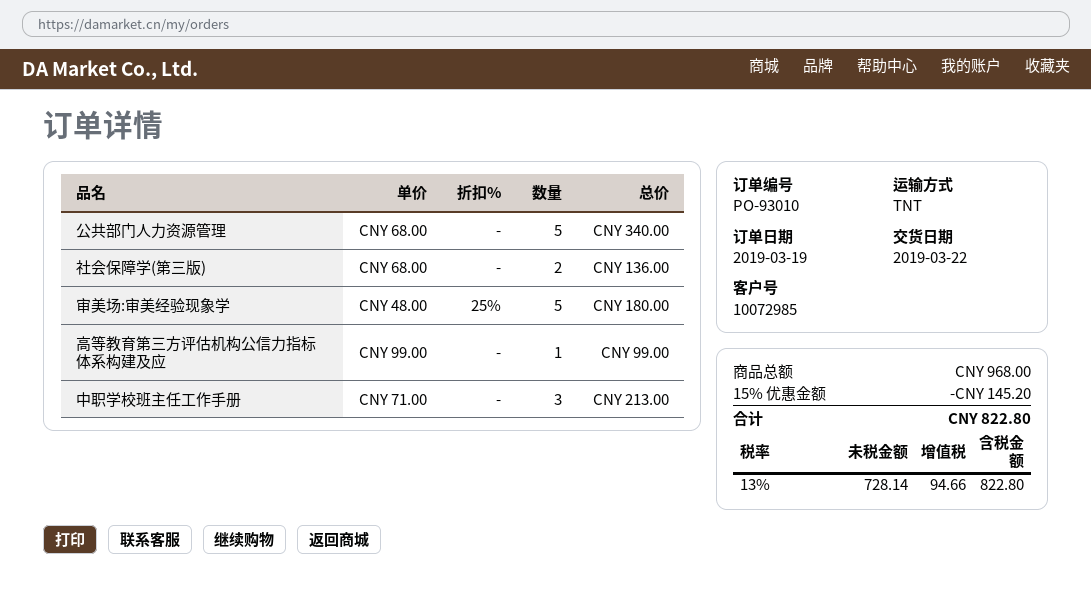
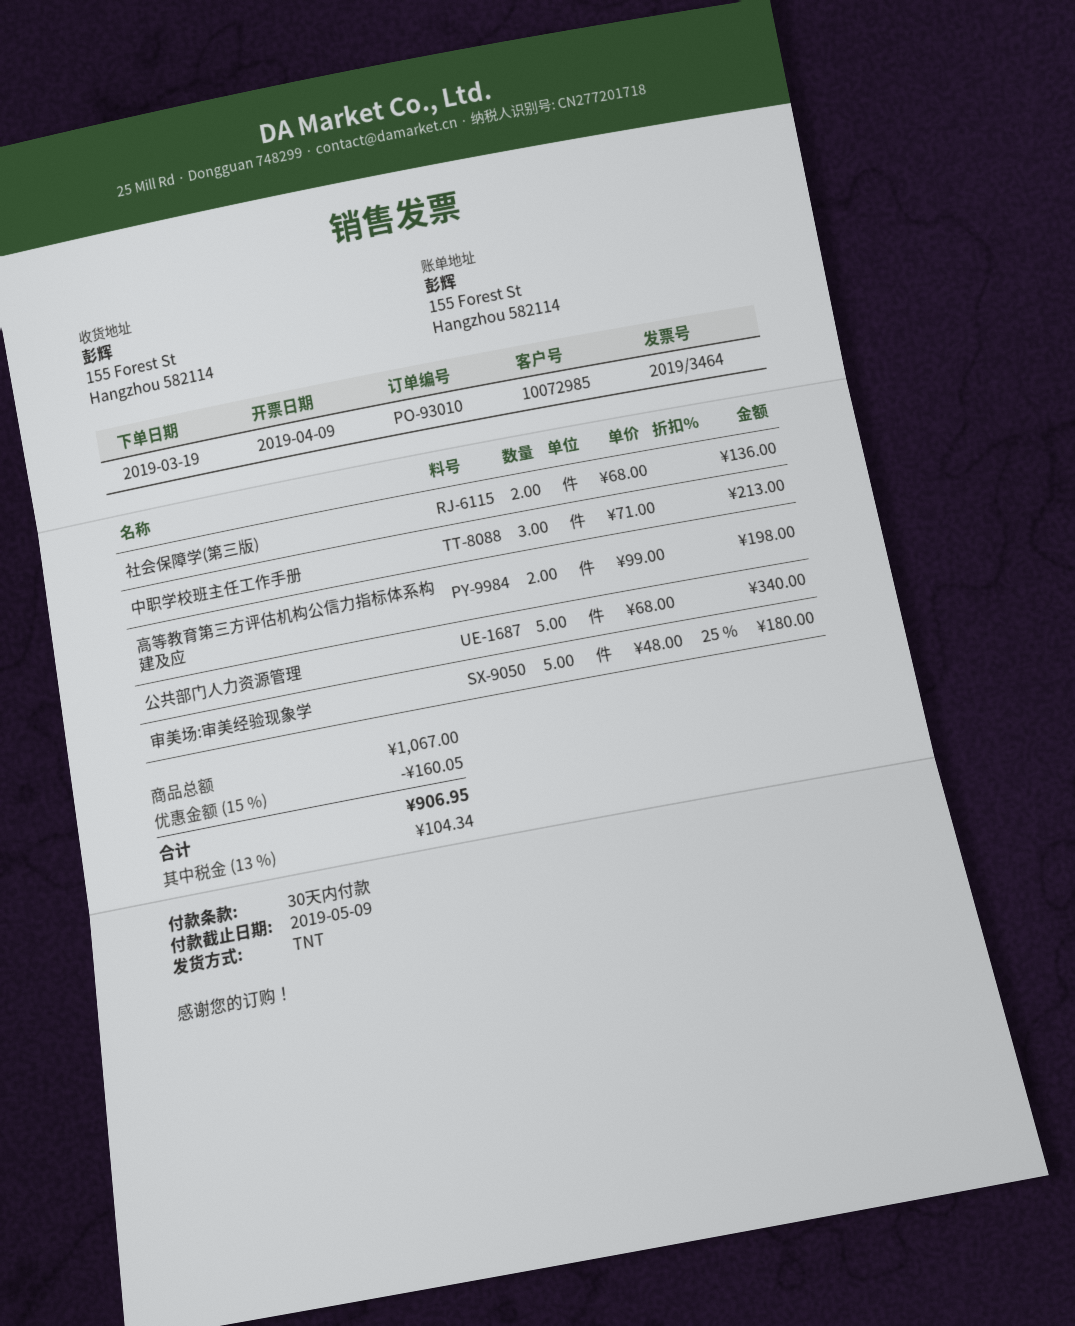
高等教育第三方评估机构公信力指标体系构建及应: 1 x 99.00 = 99.00 -> 2 x 99.00 = 198.00
subtotal: 968.00 -> 1067.00
discount: 15% = 145.20 -> 15% = 160.05
tax: 13% = 94.66 -> 13% = 104.34
total: 822.80 -> 906.95

